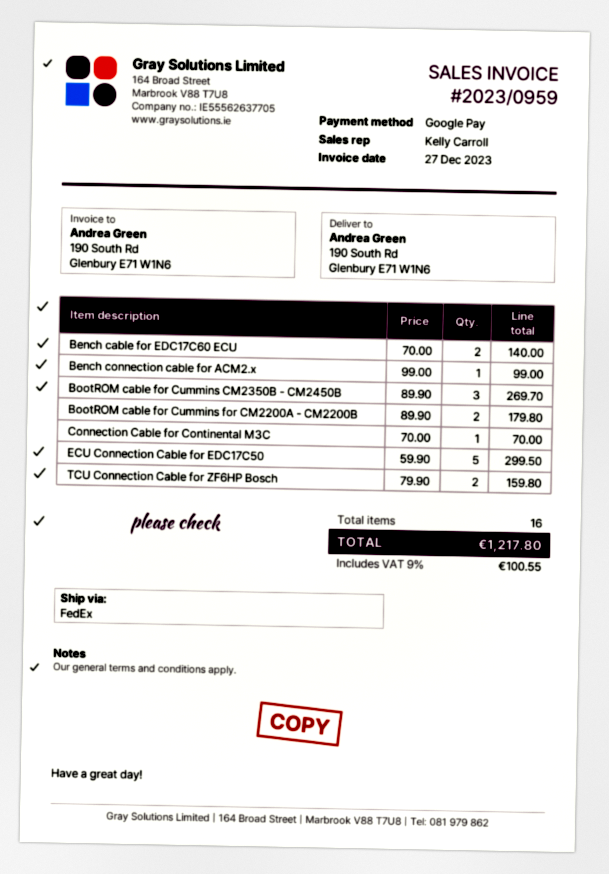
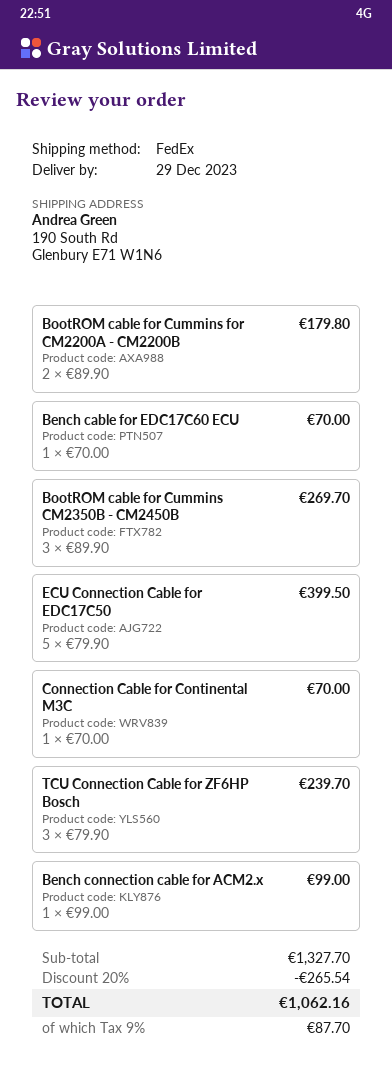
Bench cable for EDC17C60 ECU: 2 x 70.00 = 140.00 -> 1 x 70.00 = 70.00
ECU Connection Cable for EDC17C50: 5 x 59.90 = 299.50 -> 5 x 79.90 = 399.50
TCU Connection Cable for ZF6HP Bosch: 2 x 79.90 = 159.80 -> 3 x 79.90 = 239.70
discount: none -> 20% = 265.54
tax: 9% = 100.55 -> 9% = 87.70
total: 1217.80 -> 1062.16

